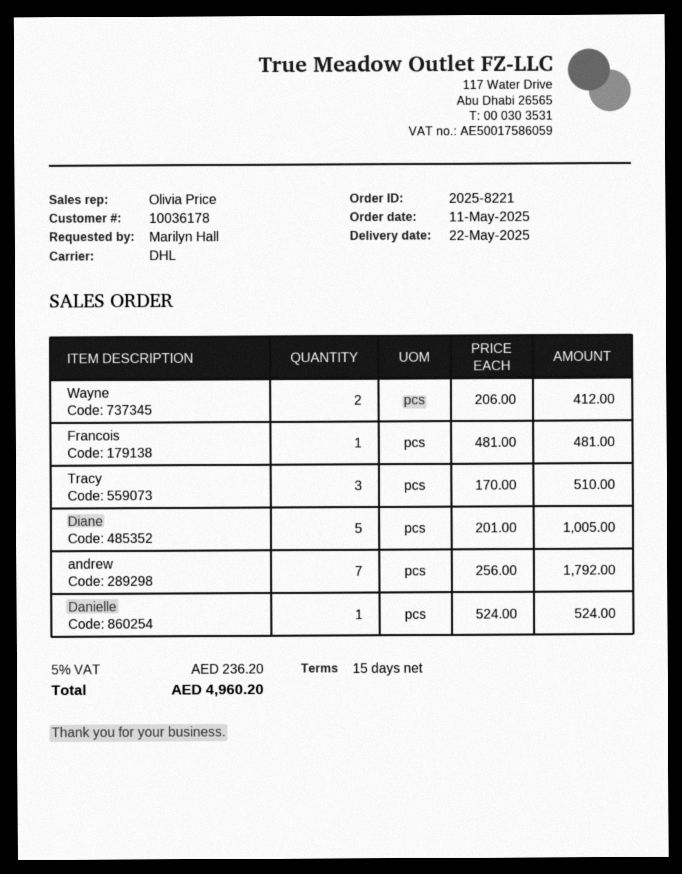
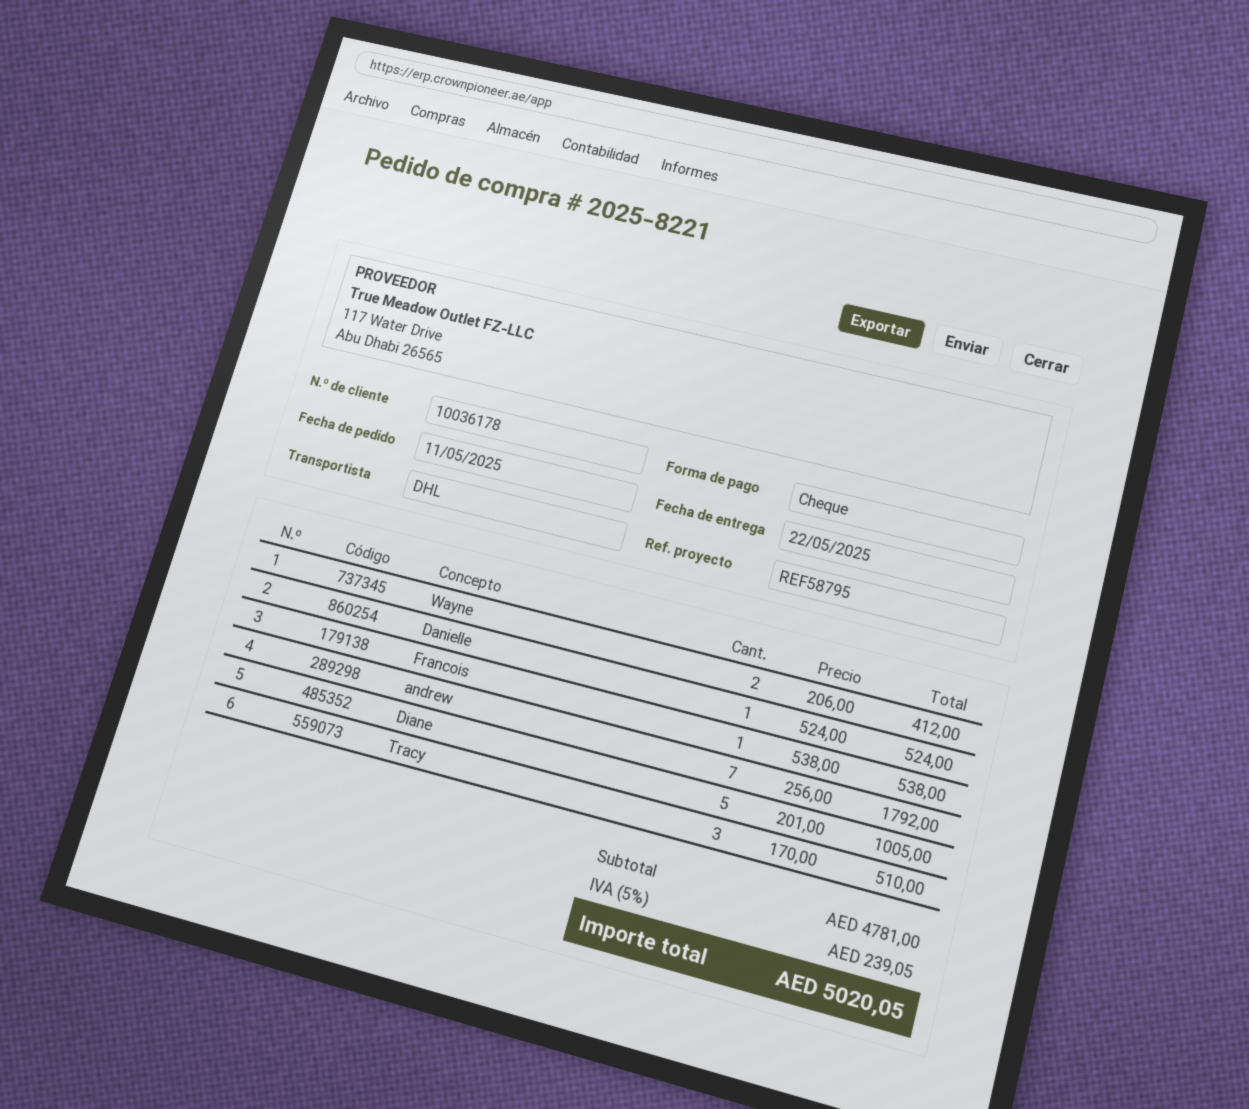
Francois: 1 x 481.00 = 481.00 -> 1 x 538.00 = 538.00
tax: 5% = 236.20 -> 5% = 239.05
total: 4960.20 -> 5020.05

